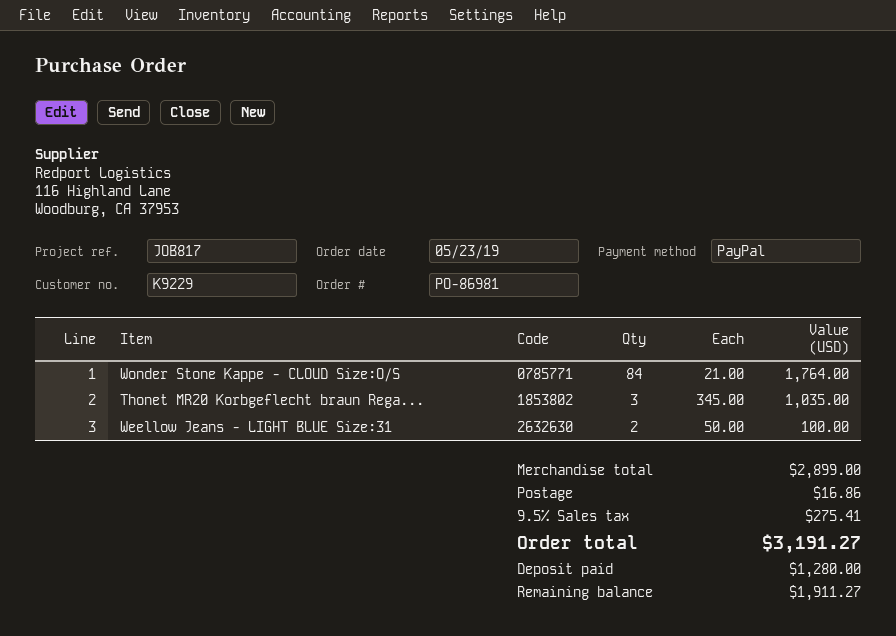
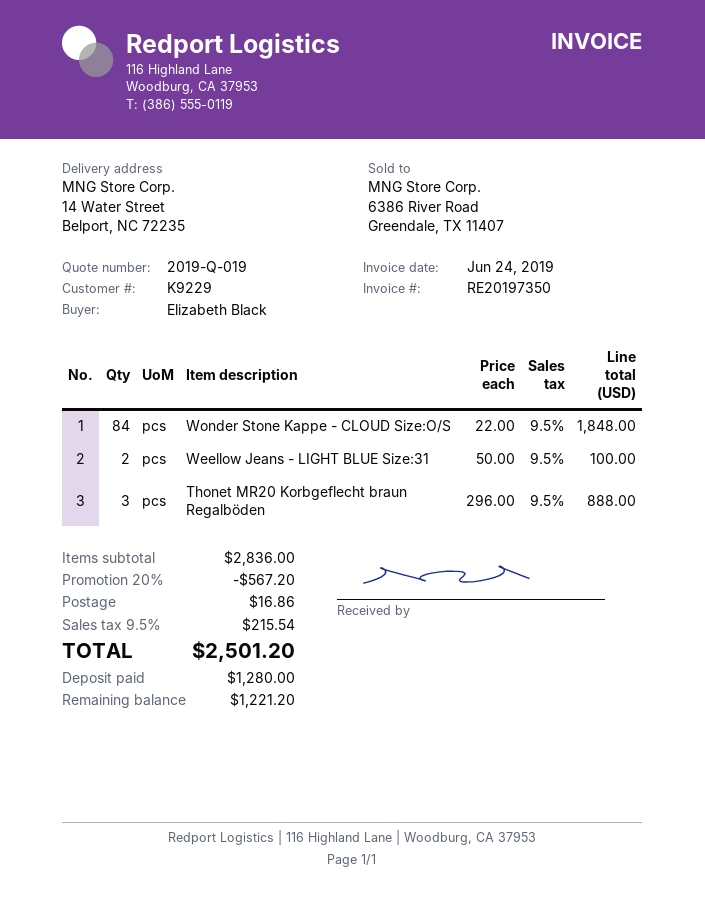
Wonder Stone Kappe - CLOUD Size:O/S: 84 x 21.00 = 1764.00 -> 84 x 22.00 = 1848.00
Thonet MR20 Korbgeflecht braun Rega...: 3 x 345.00 = 1035.00 -> 3 x 296.00 = 888.00
subtotal: 2899.00 -> 2836.00
discount: none -> 20% = 567.20
tax: 9.5% = 275.41 -> 9.5% = 215.54
total: 3191.27 -> 2501.20
balance: 1911.27 -> 1221.20

